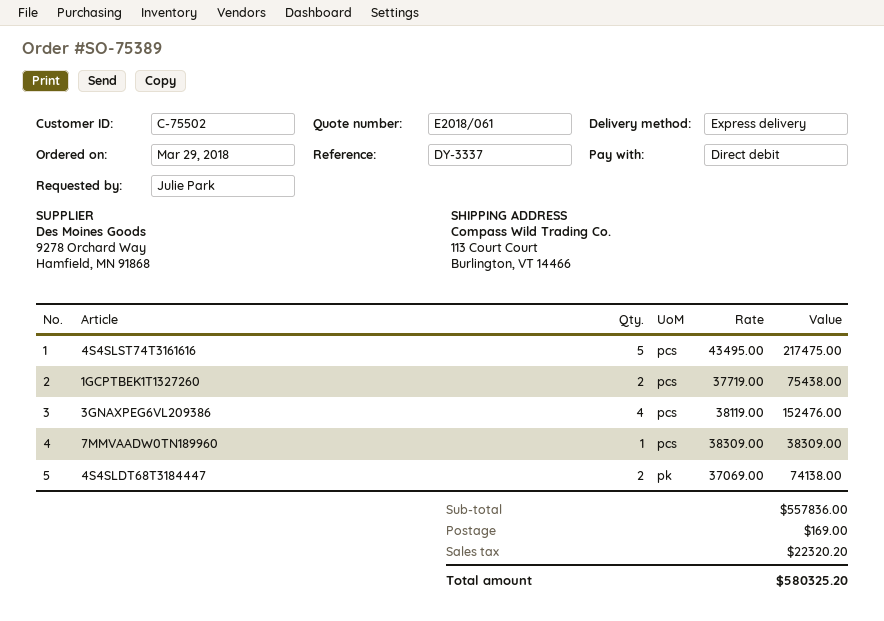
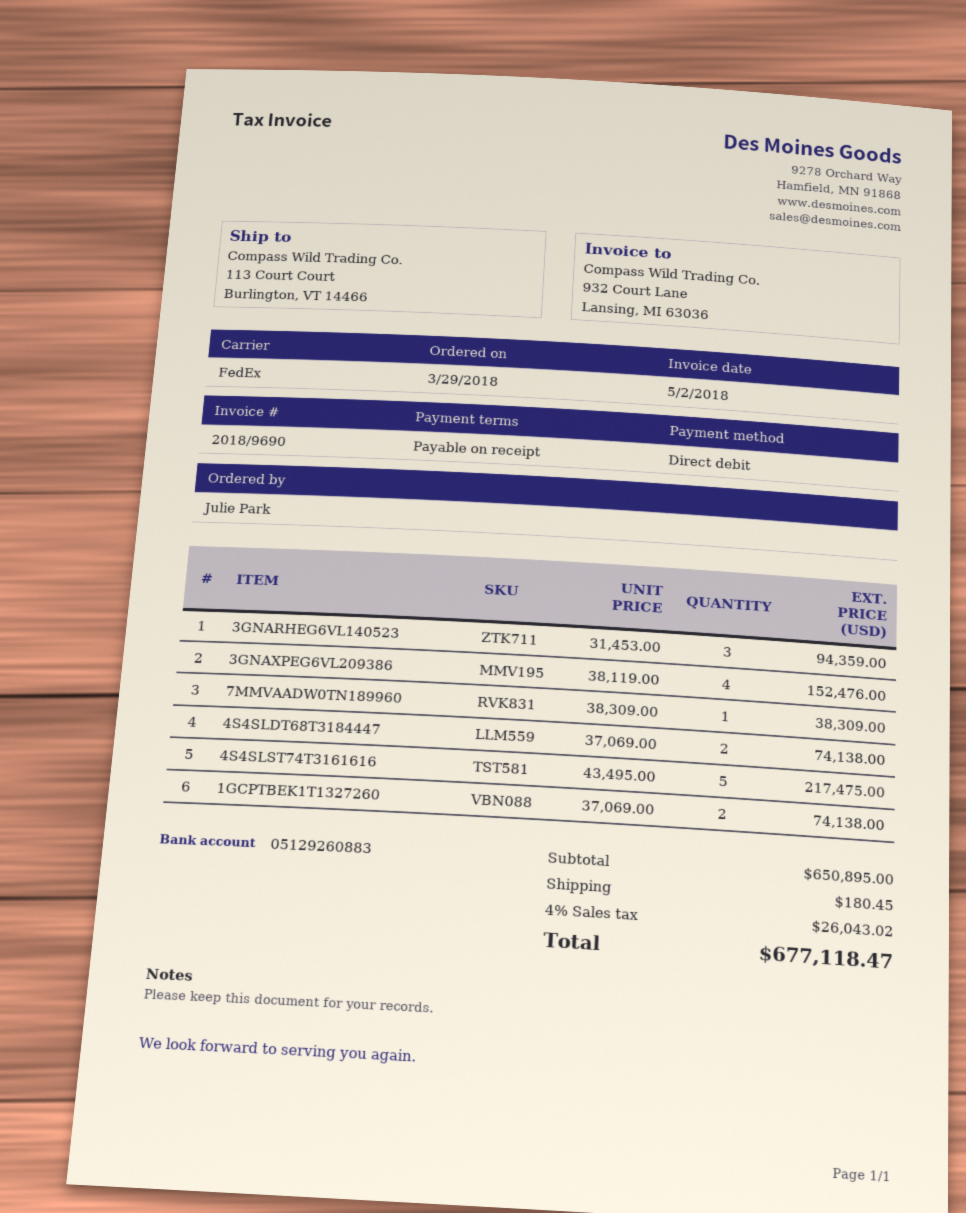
shipping method: express -> FedEx
1GCPTBEK1T1327260: 2 x 37719.00 = 75438.00 -> 2 x 37069.00 = 74138.00
3GNARHEG6VL140523: none -> 3 x 31453.00 = 94359.00
subtotal: 557836.00 -> 650895.00
shipping: 169.00 -> 180.45
tax: 22320.20 -> 26043.02
total: 580325.20 -> 677118.47

